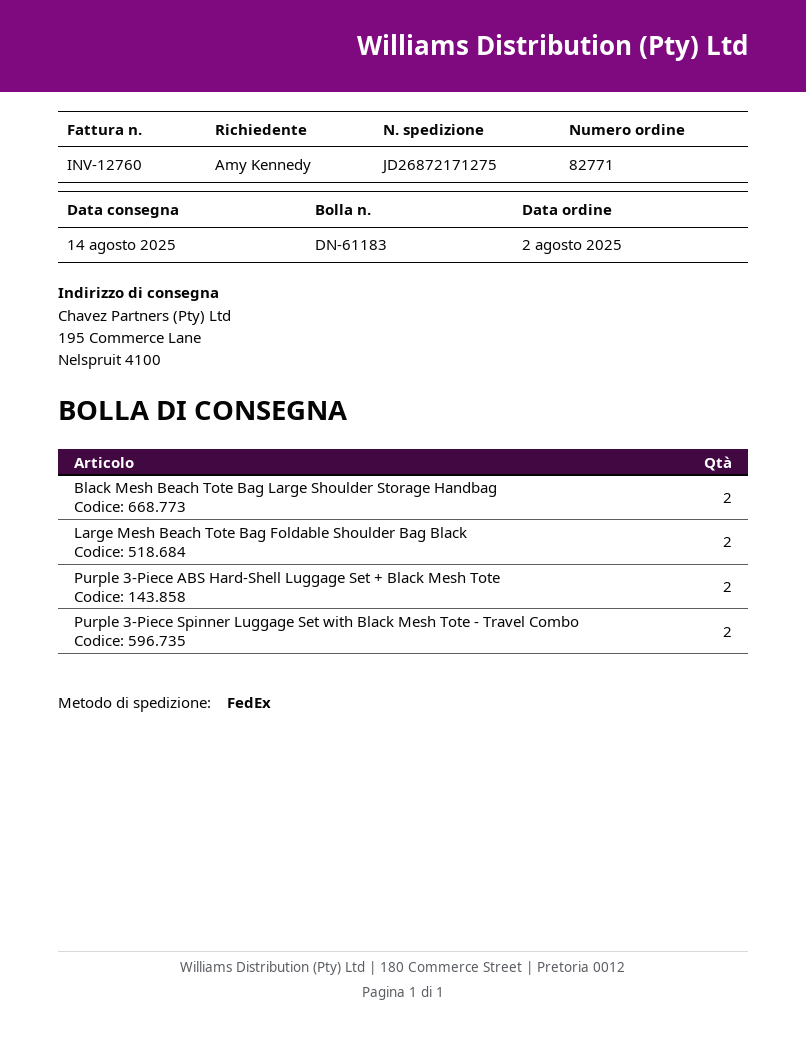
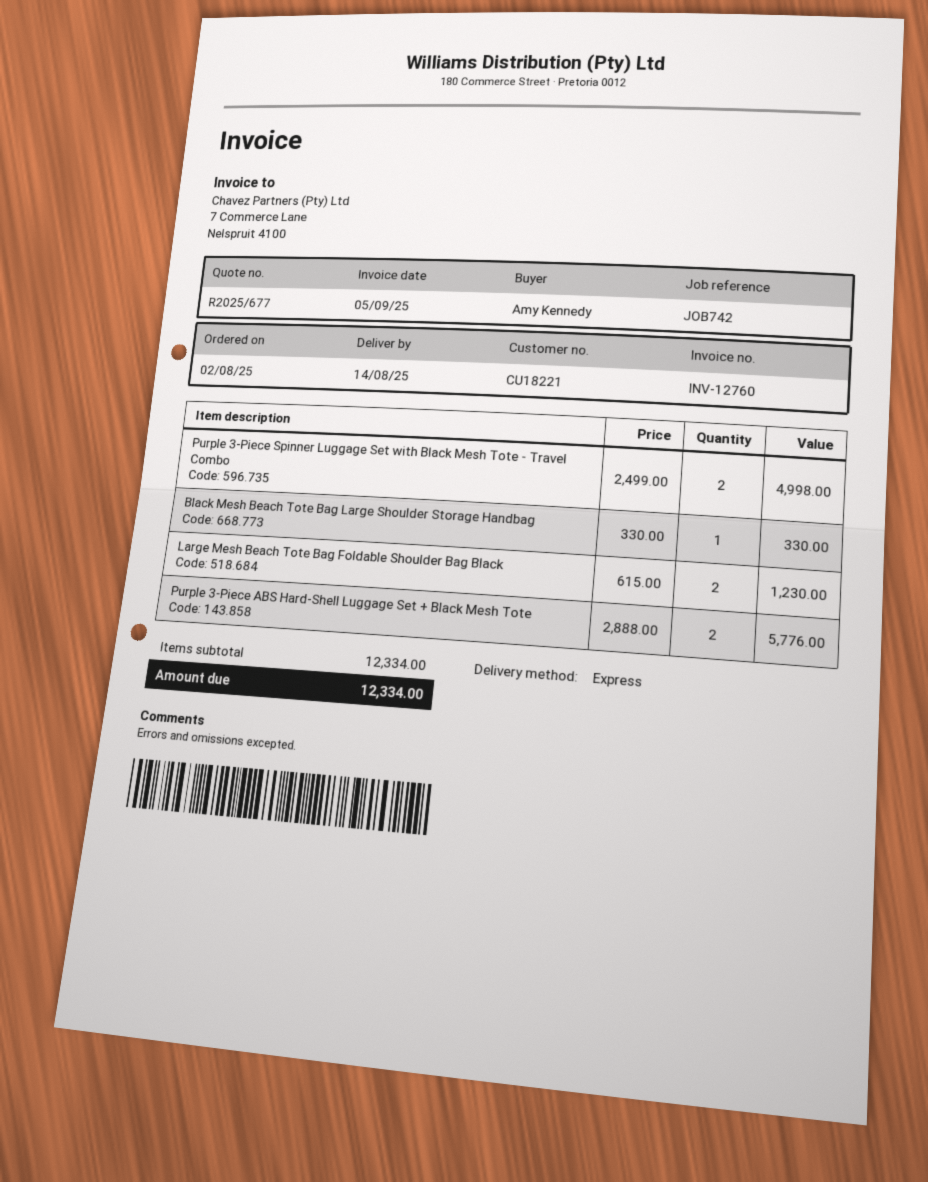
shipping method: FedEx -> express
Black Mesh Beach Tote Bag Large Shoulder Storage Handbag: 2 -> 1

